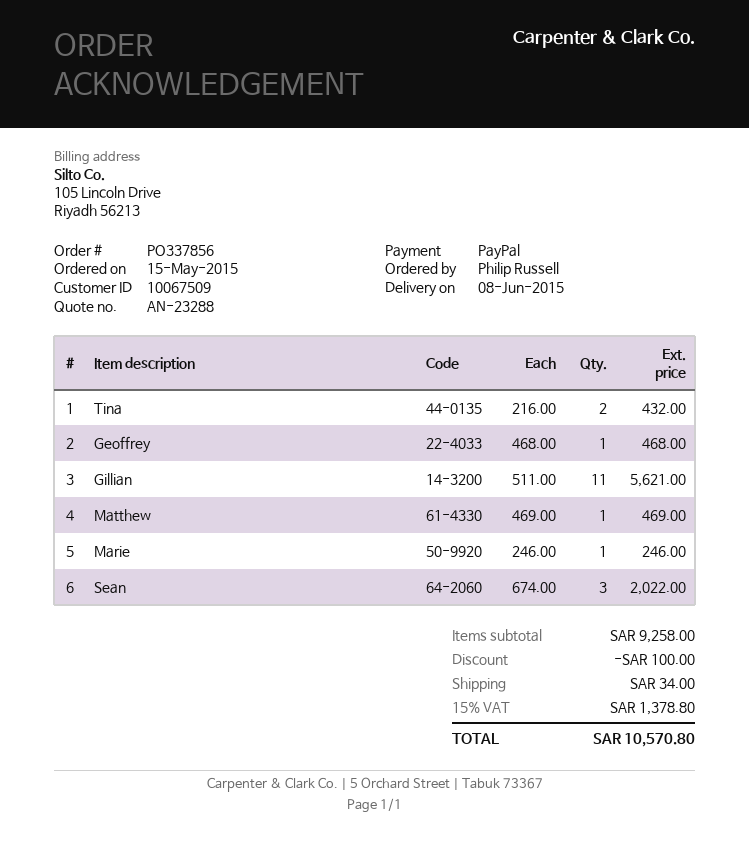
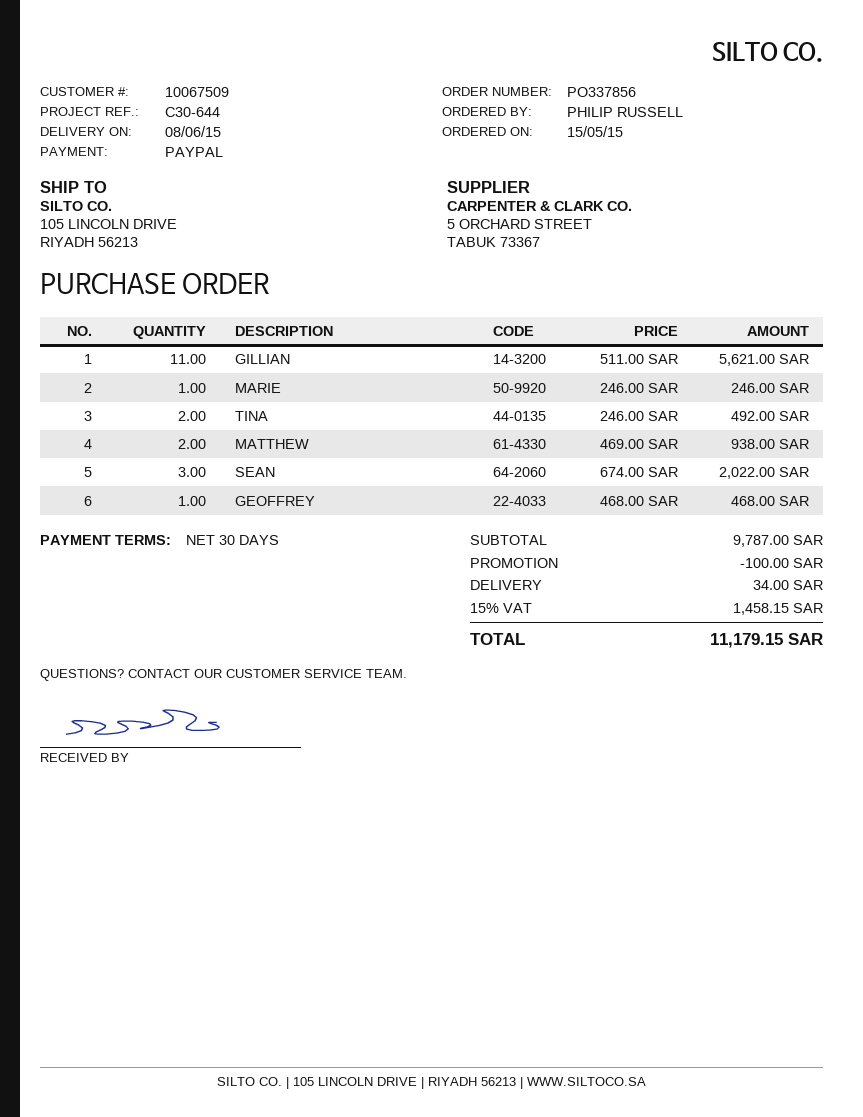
Tina: 2 x 216.00 = 432.00 -> 2 x 246.00 = 492.00
Matthew: 1 x 469.00 = 469.00 -> 2 x 469.00 = 938.00
subtotal: 9258.00 -> 9787.00
tax: 15% = 1378.80 -> 15% = 1458.15
total: 10570.80 -> 11179.15

